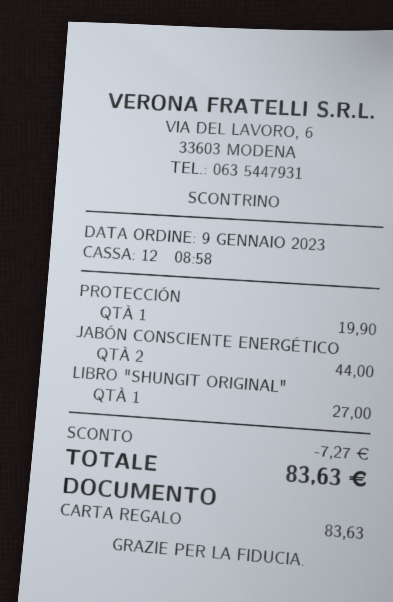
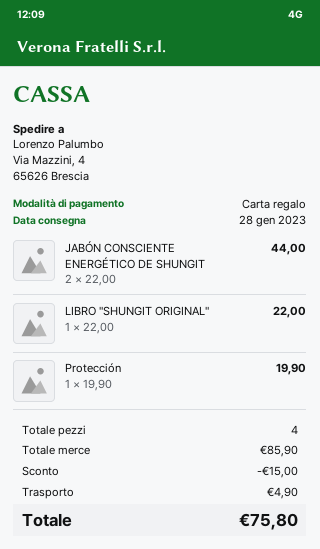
LIBRO "SHUNGIT ORIGINAL": 1 for 27.00 -> 1 for 22.00
discount: 7.27 -> 15.00
shipping: none -> 4.90
total: 83.63 -> 75.80

